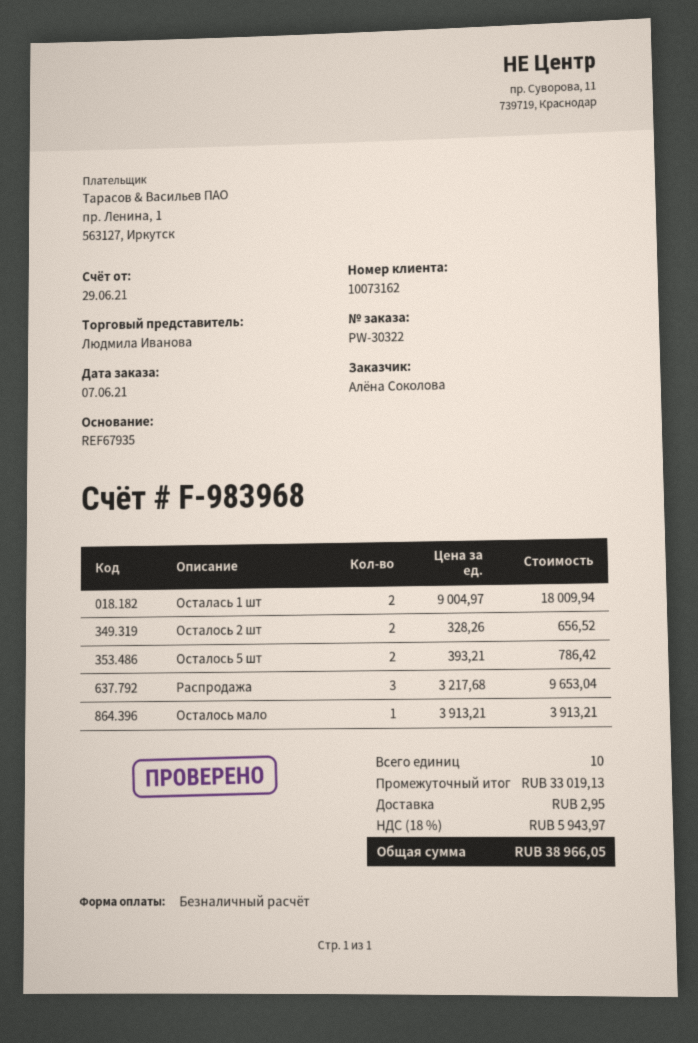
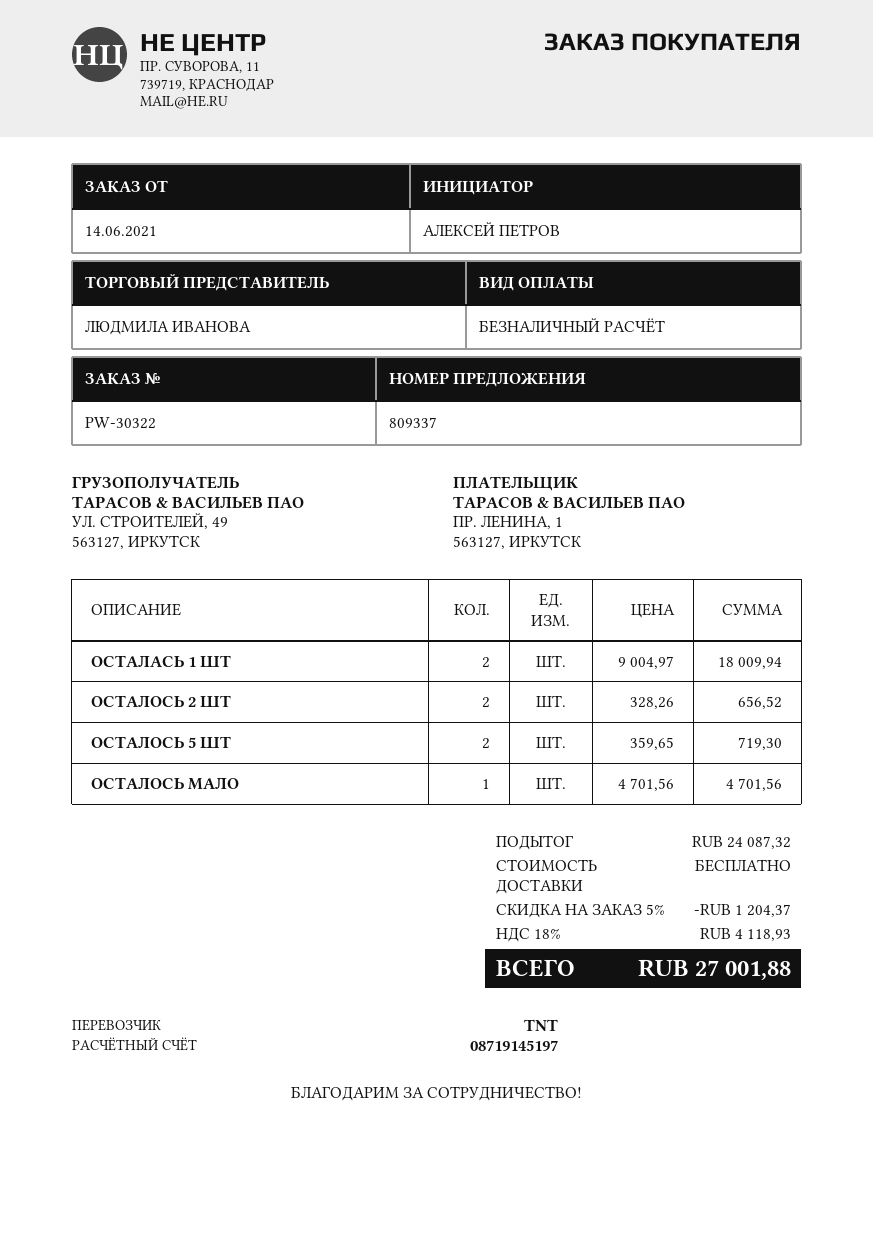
order date: 2021-06-07 -> 2021-06-14
ordered by: Алёна Соколова -> АЛЕКСЕЙ ПЕТРОВ
Осталось 5 шт: 2 x 393.21 = 786.42 -> 2 x 359.65 = 719.30
Распродажа: 3 x 3217.68 = 9653.04 -> none
Осталось мало: 1 x 3913.21 = 3913.21 -> 1 x 4701.56 = 4701.56
subtotal: 33019.13 -> 24087.32
discount: none -> 5% = 1204.37
shipping: 2.95 -> 0.00
tax: 18% = 5943.97 -> 18% = 4118.93
total: 38966.05 -> 27001.88

